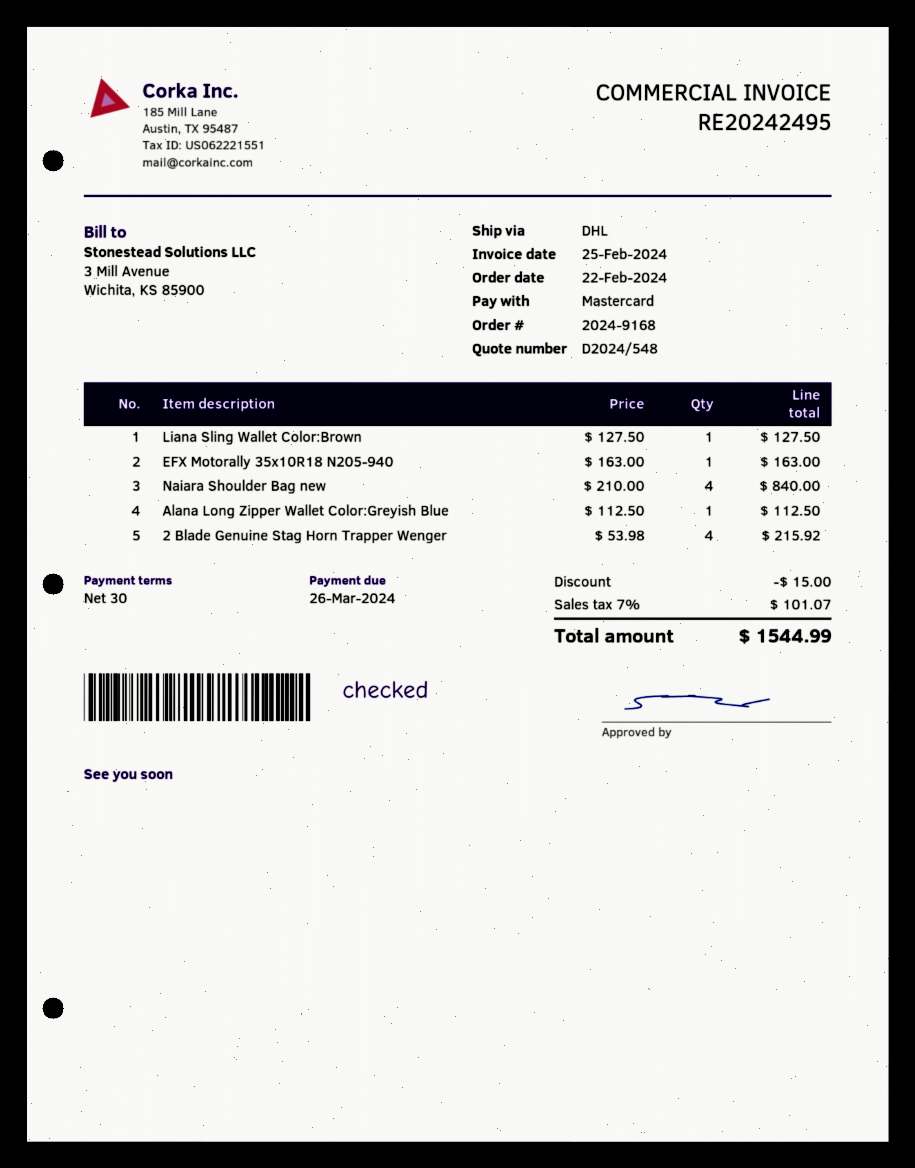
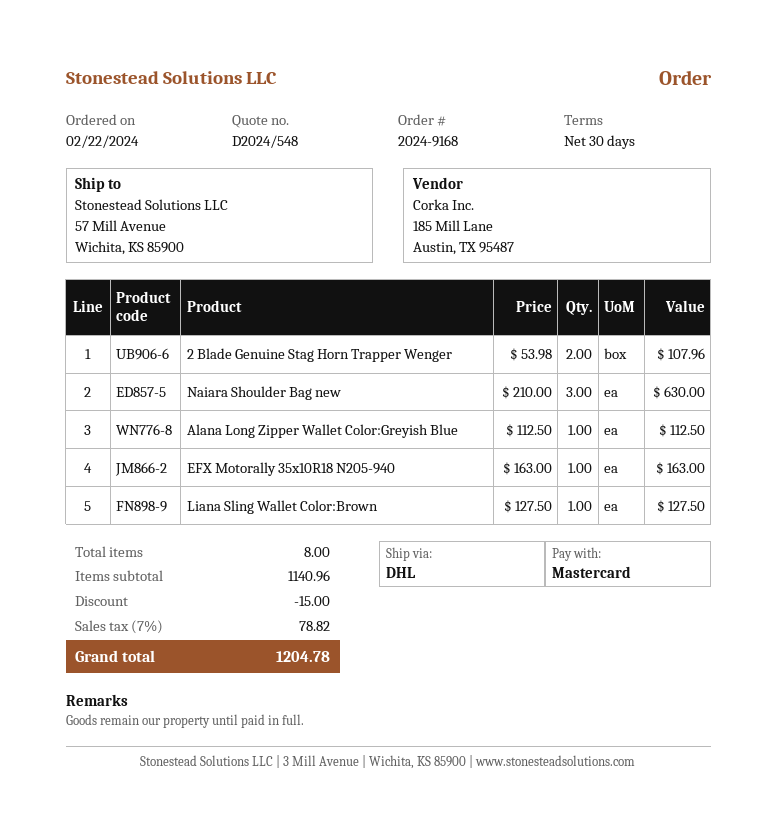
Naiara Shoulder Bag new: 4 x 210.00 = 840.00 -> 3 x 210.00 = 630.00
2 Blade Genuine Stag Horn Trapper Wenger: 4 x 53.98 = 215.92 -> 2 x 53.98 = 107.96
tax: 7% = 101.07 -> 7% = 78.82
total: 1544.99 -> 1204.78

